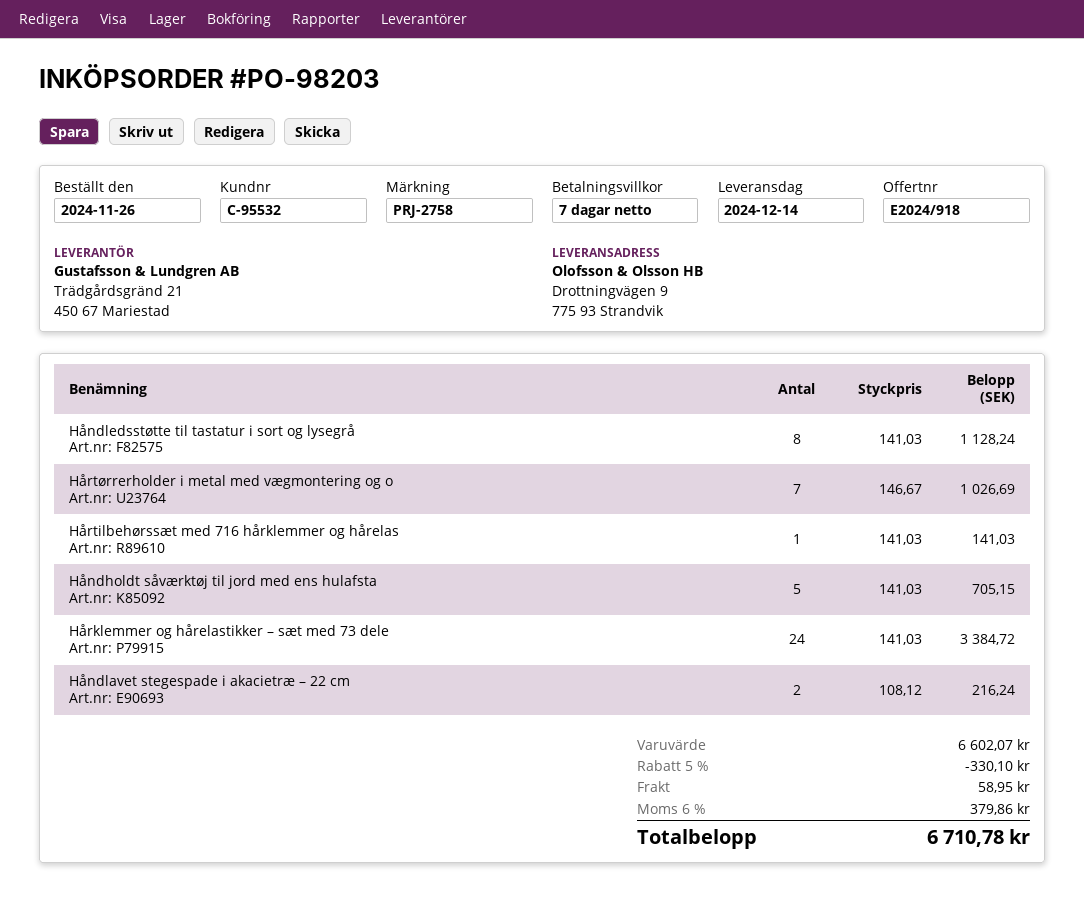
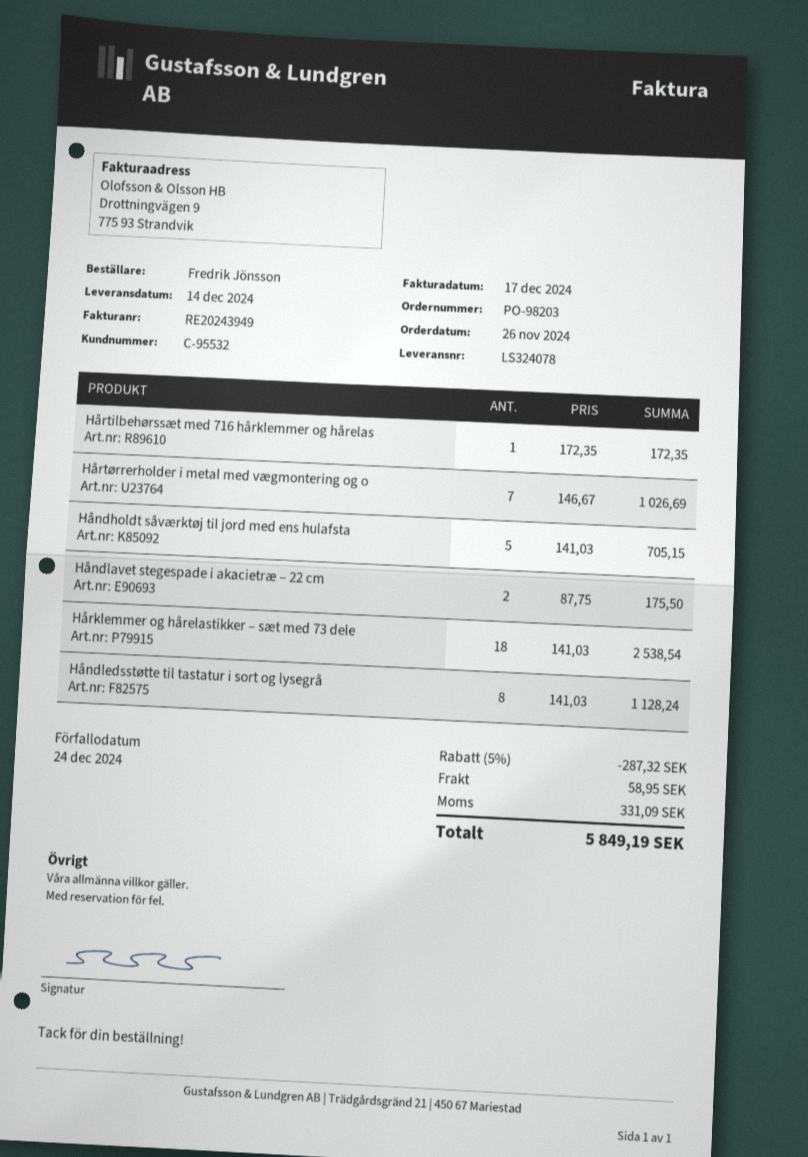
Hårtilbehørssæt med 716 hårklemmer og hårelas: 1 x 141.03 = 141.03 -> 1 x 172.35 = 172.35
Hårklemmer og hårelastikker – sæt med 73 dele: 24 x 141.03 = 3384.72 -> 18 x 141.03 = 2538.54
Håndlavet stegespade i akacietræ – 22 cm: 2 x 108.12 = 216.24 -> 2 x 87.75 = 175.50
discount: 5% = 330.10 -> 5% = 287.32
tax: 379.86 -> 331.09
total: 6710.78 -> 5849.19

